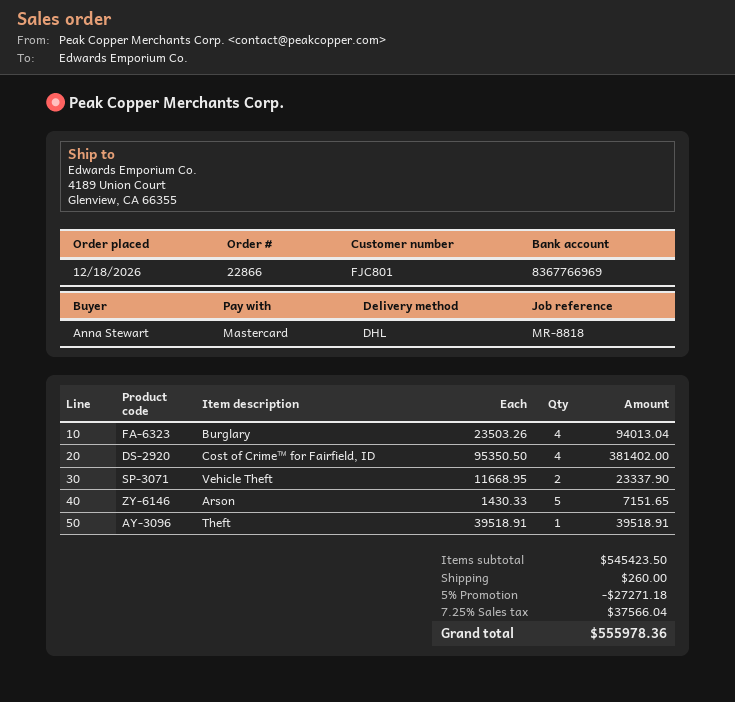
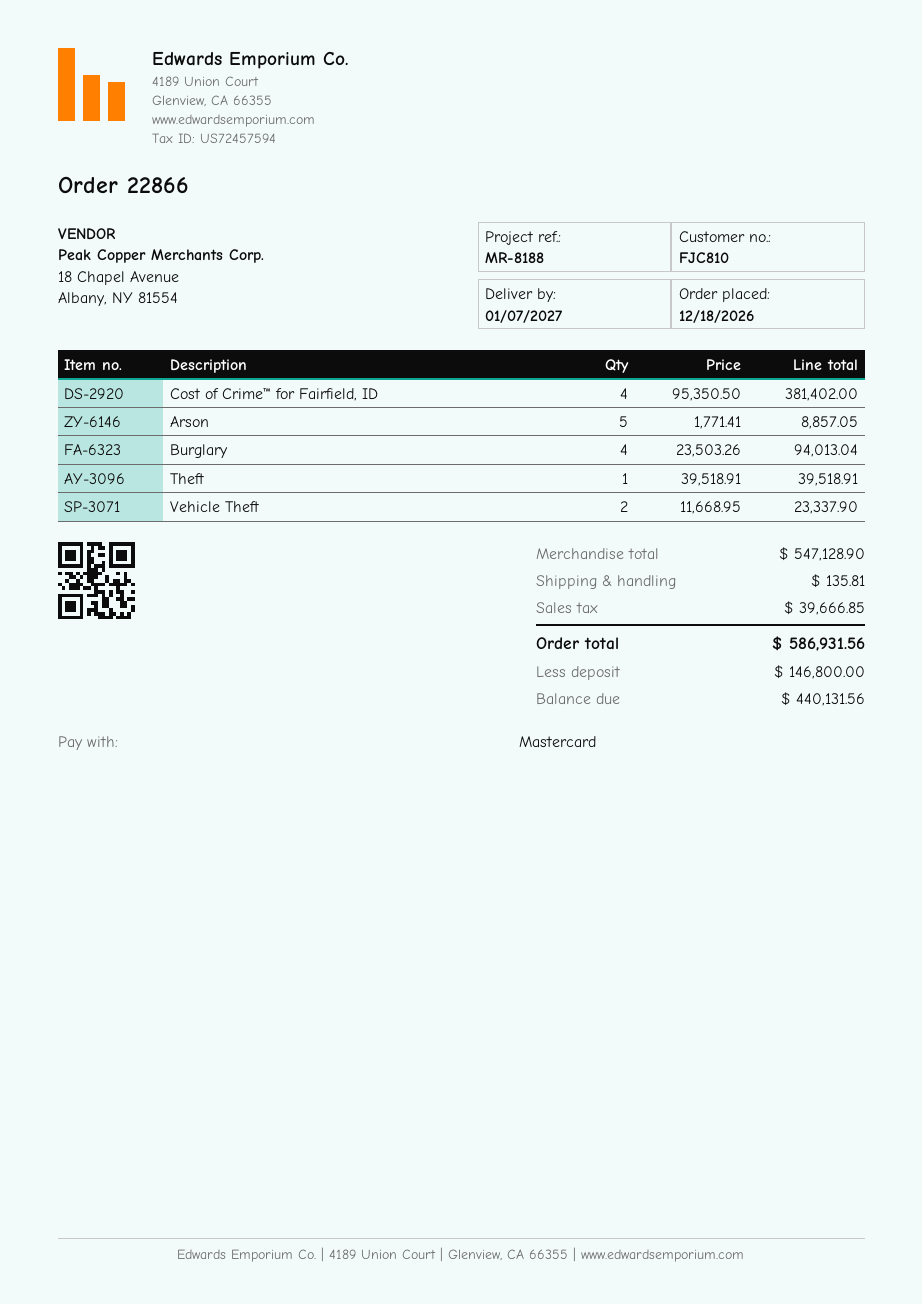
customer number: FJC801 -> FJC810
reference: MR-8818 -> MR-8188
Arson: 5 x 1430.33 = 7151.65 -> 5 x 1771.41 = 8857.05
subtotal: 545423.50 -> 547128.90
discount: 5% = 27271.18 -> none
shipping: 260.00 -> 135.81
tax: 37566.04 -> 39666.85
total: 555978.36 -> 586931.56

